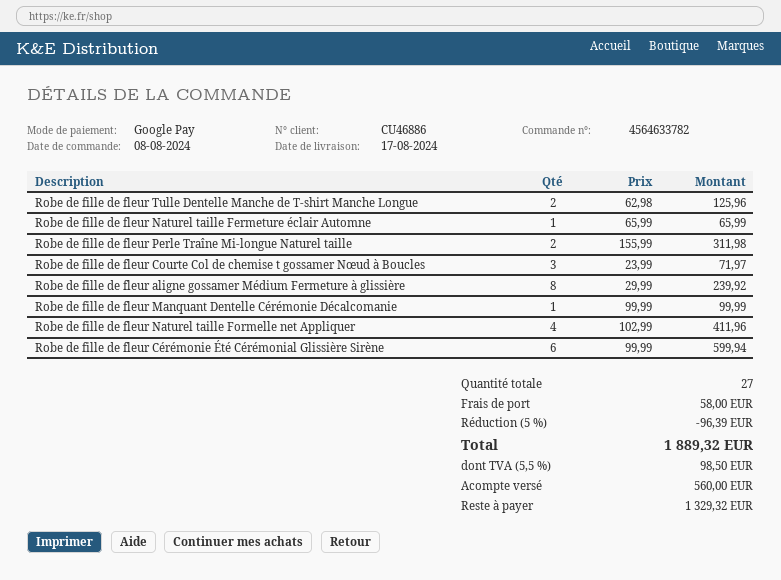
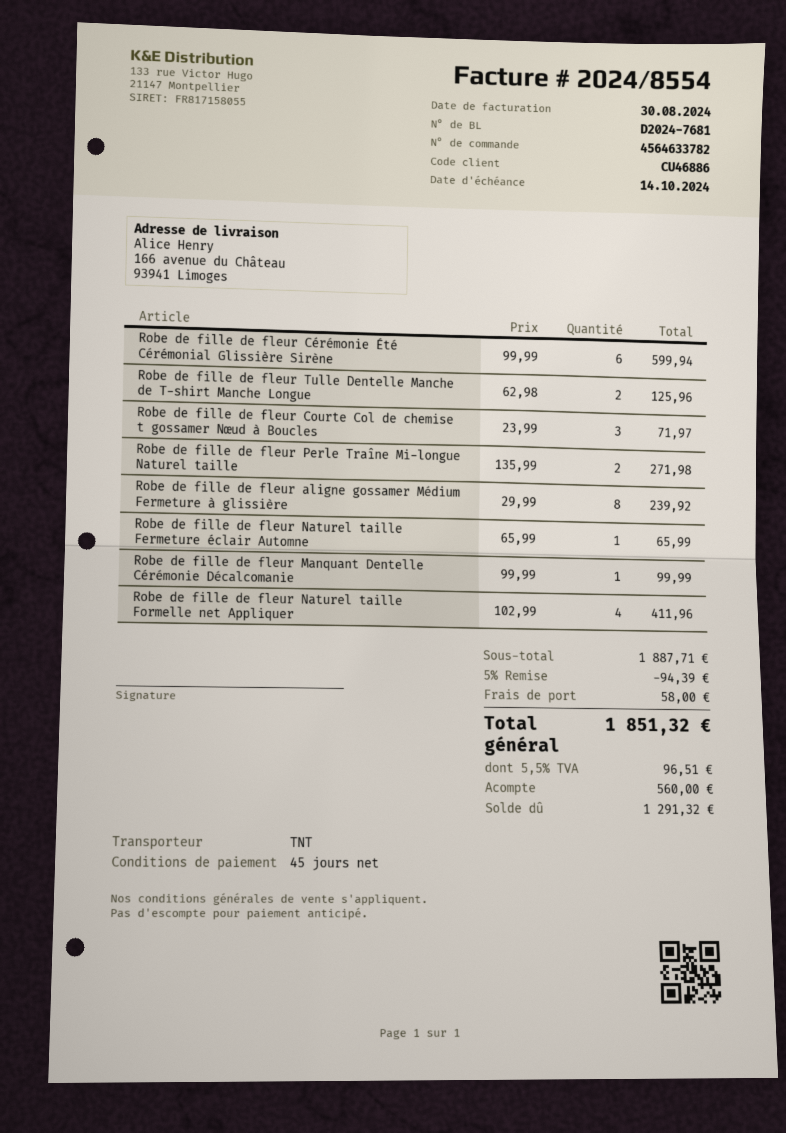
Robe de fille de fleur Perle Traîne Mi-longue Naturel taille: 2 x 155.99 = 311.98 -> 2 x 135.99 = 271.98
discount: 5% = 96.39 -> 5% = 94.39
tax: 5.5% = 98.50 -> 5.5% = 96.51
total: 1889.32 -> 1851.32
balance: 1329.32 -> 1291.32

